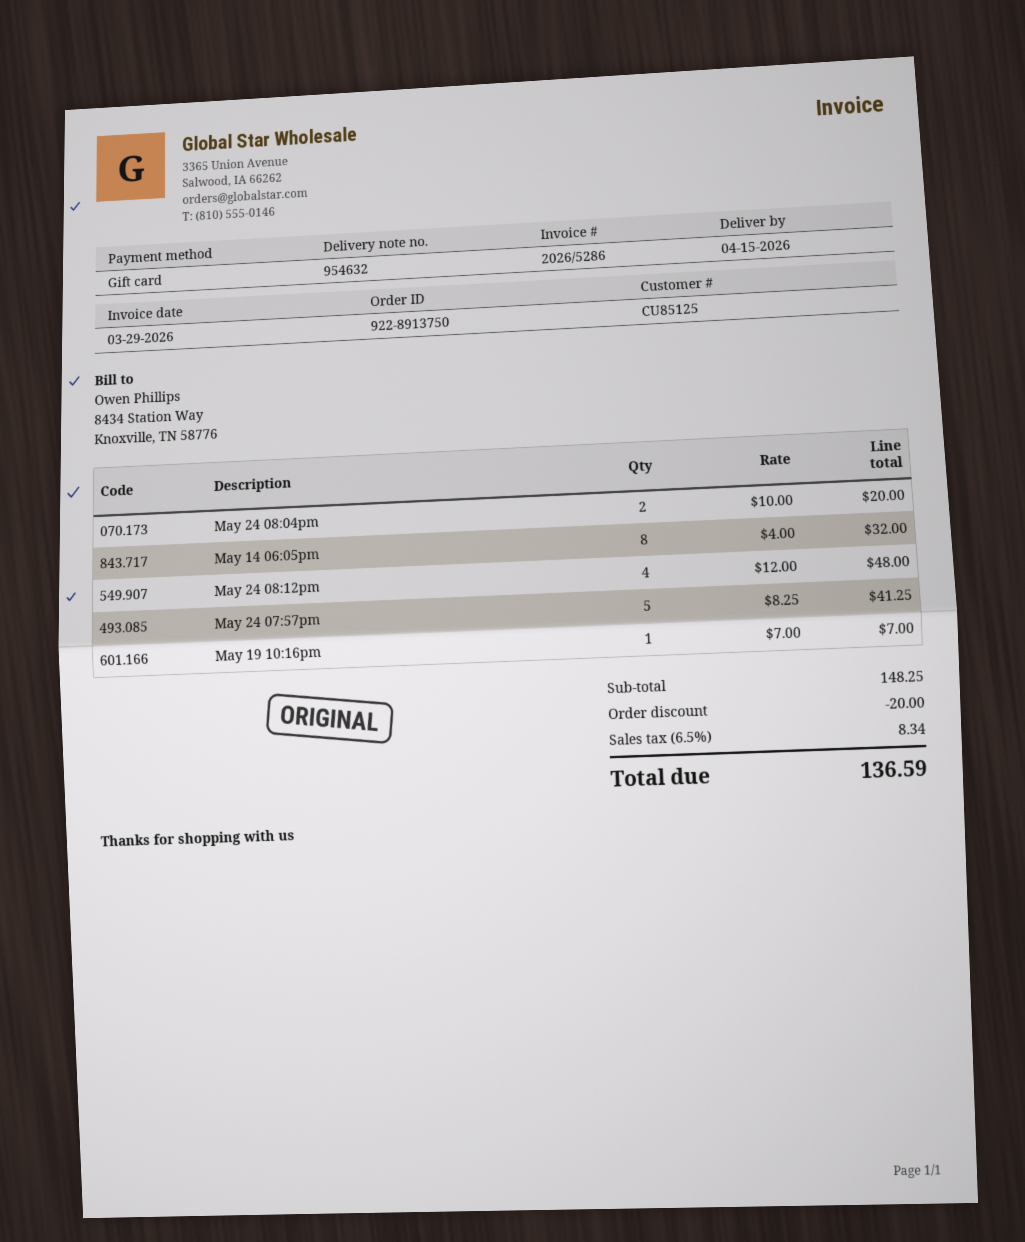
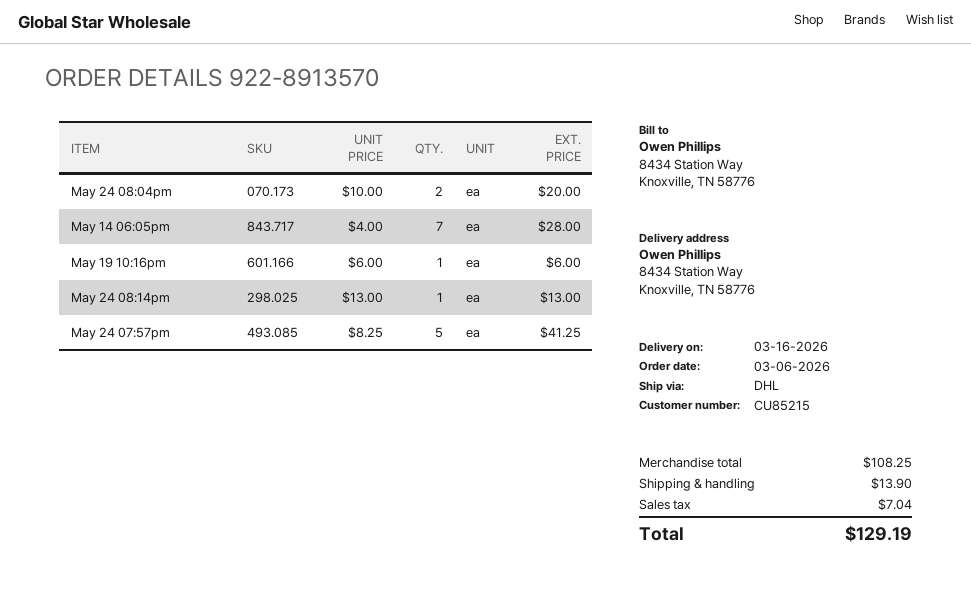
order number: 922-8913750 -> 922-8913570
delivery date: 2026-04-15 -> 2026-03-16
customer number: CU85125 -> CU85215
May 14 06:05pm: 8 x 4.00 = 32.00 -> 7 x 4.00 = 28.00
May 24 08:12pm: 4 x 12.00 = 48.00 -> none
May 19 10:16pm: 1 x 7.00 = 7.00 -> 1 x 6.00 = 6.00
May 24 08:14pm: none -> 1 x 13.00 = 13.00
subtotal: 148.25 -> 108.25
discount: 20.00 -> none
shipping: none -> 13.90
tax: 8.34 -> 7.04
total: 136.59 -> 129.19

